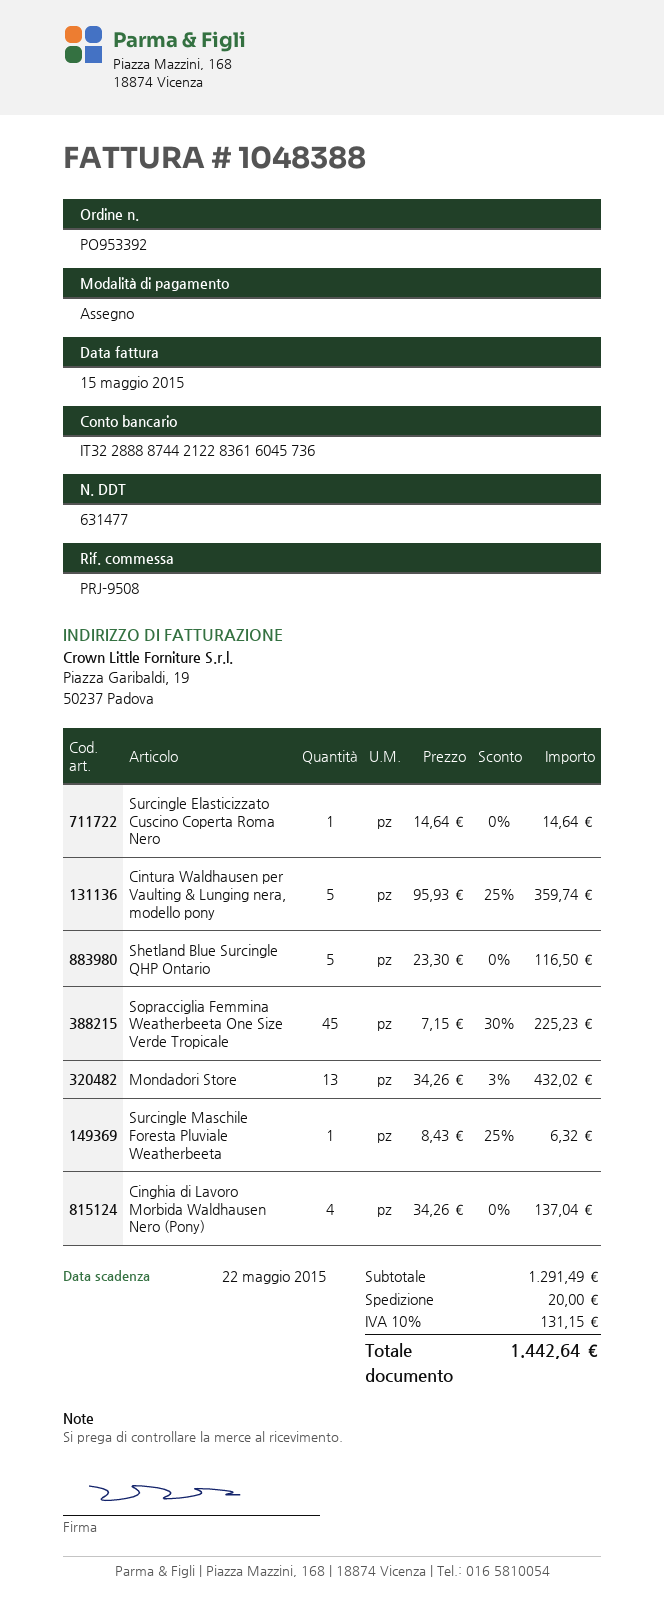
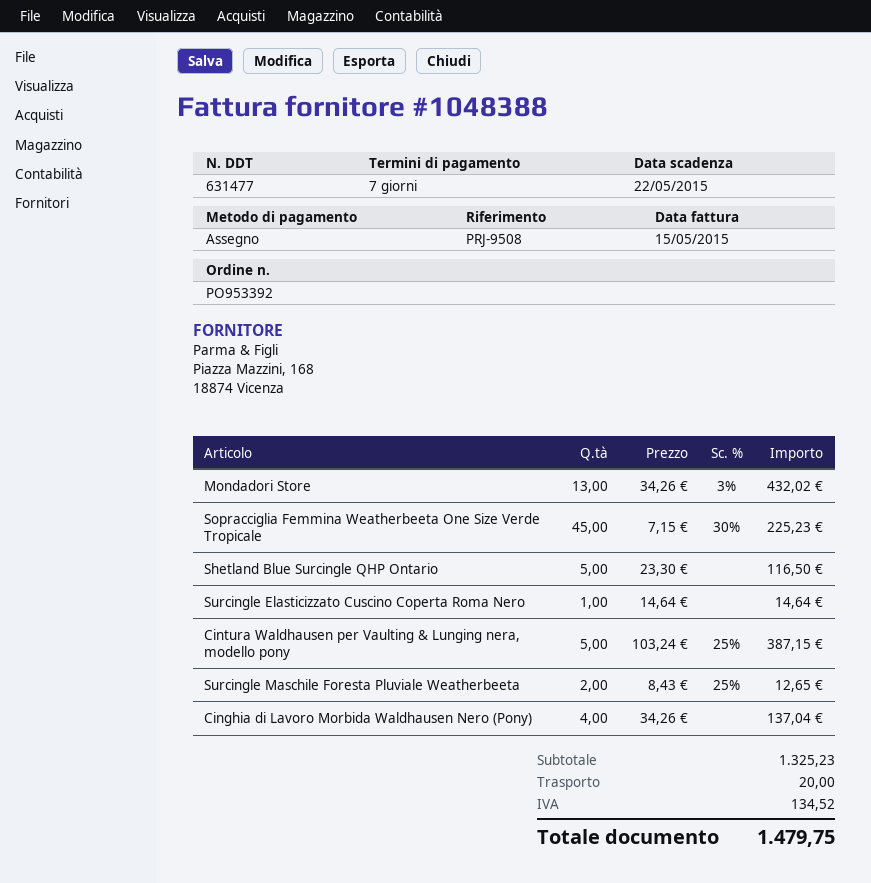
Cintura Waldhausen per Vaulting & Lunging nera, modello pony: 5 x 95.93 - 25% = 359.74 -> 5 x 103.24 - 25% = 387.15
Surcingle Maschile Foresta Pluviale Weatherbeeta: 1 x 8.43 - 25% = 6.32 -> 2 x 8.43 - 25% = 12.65
subtotal: 1291.49 -> 1325.23
tax: 131.15 -> 134.52
total: 1442.64 -> 1479.75

